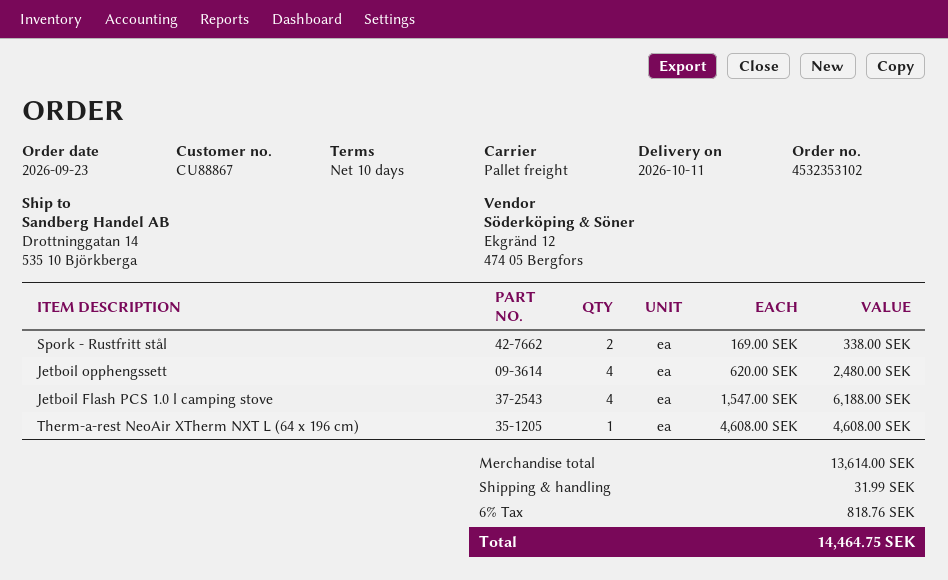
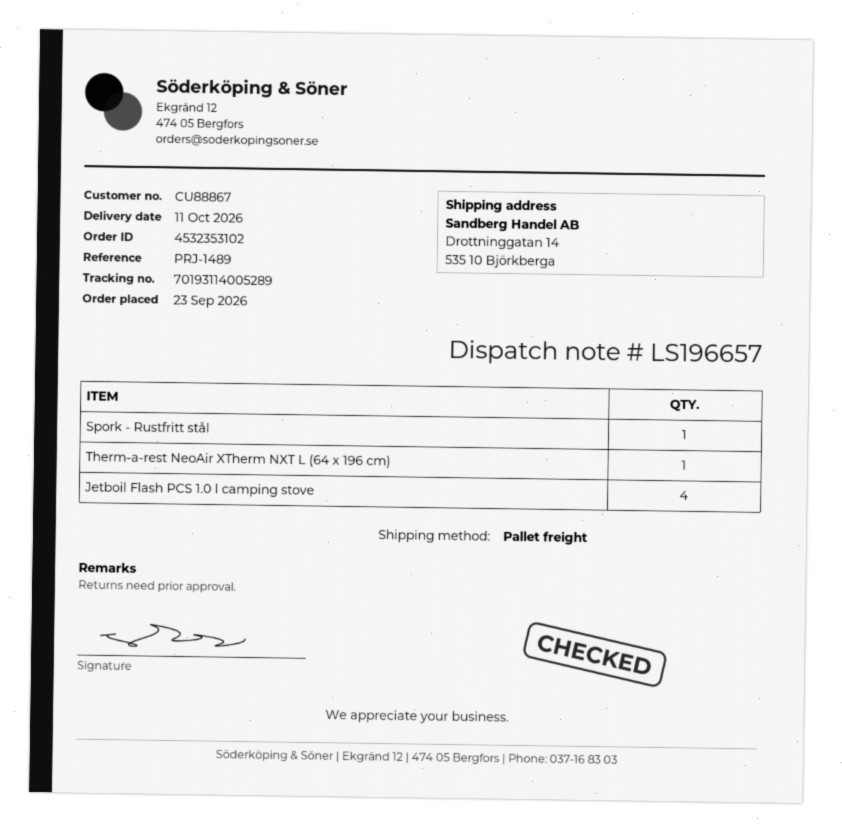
Spork - Rustfritt stål: 2 -> 1
Jetboil opphengssett: 4 -> none

